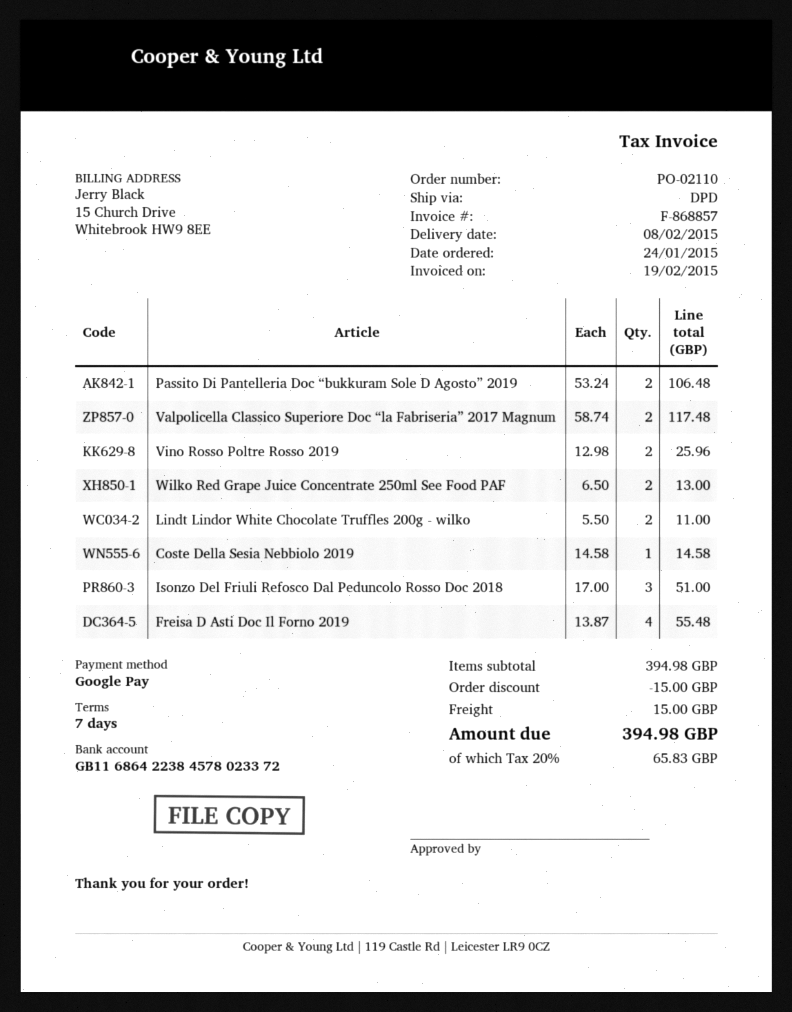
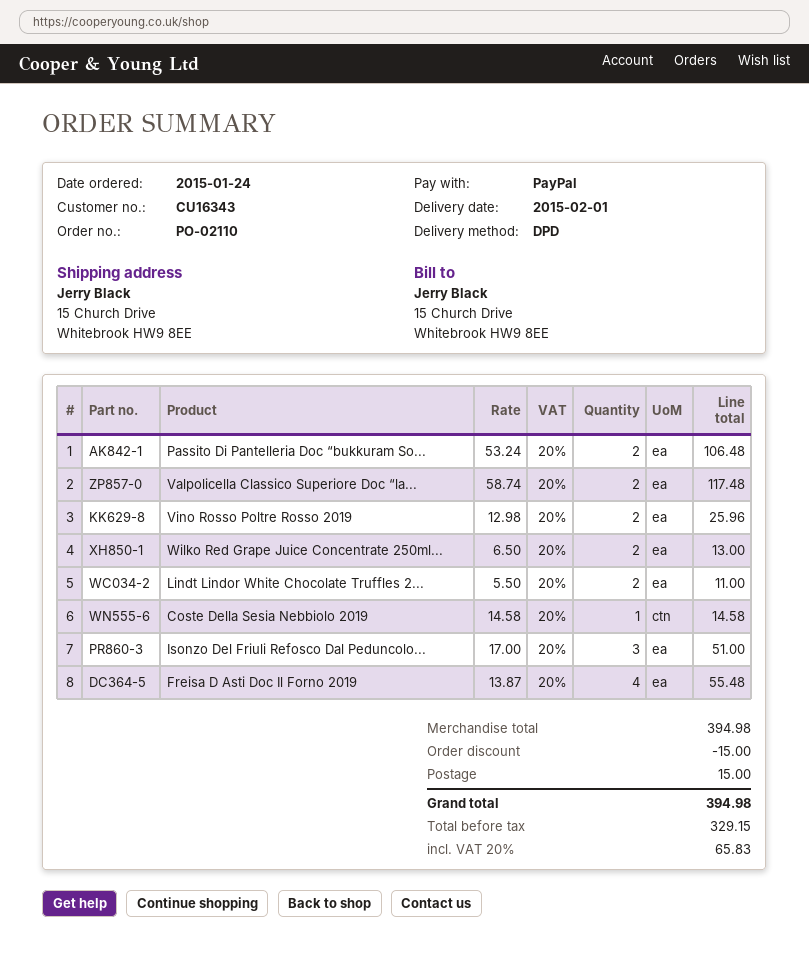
delivery date: 2015-02-08 -> 2015-02-01
payment method: Google Pay -> PayPal

